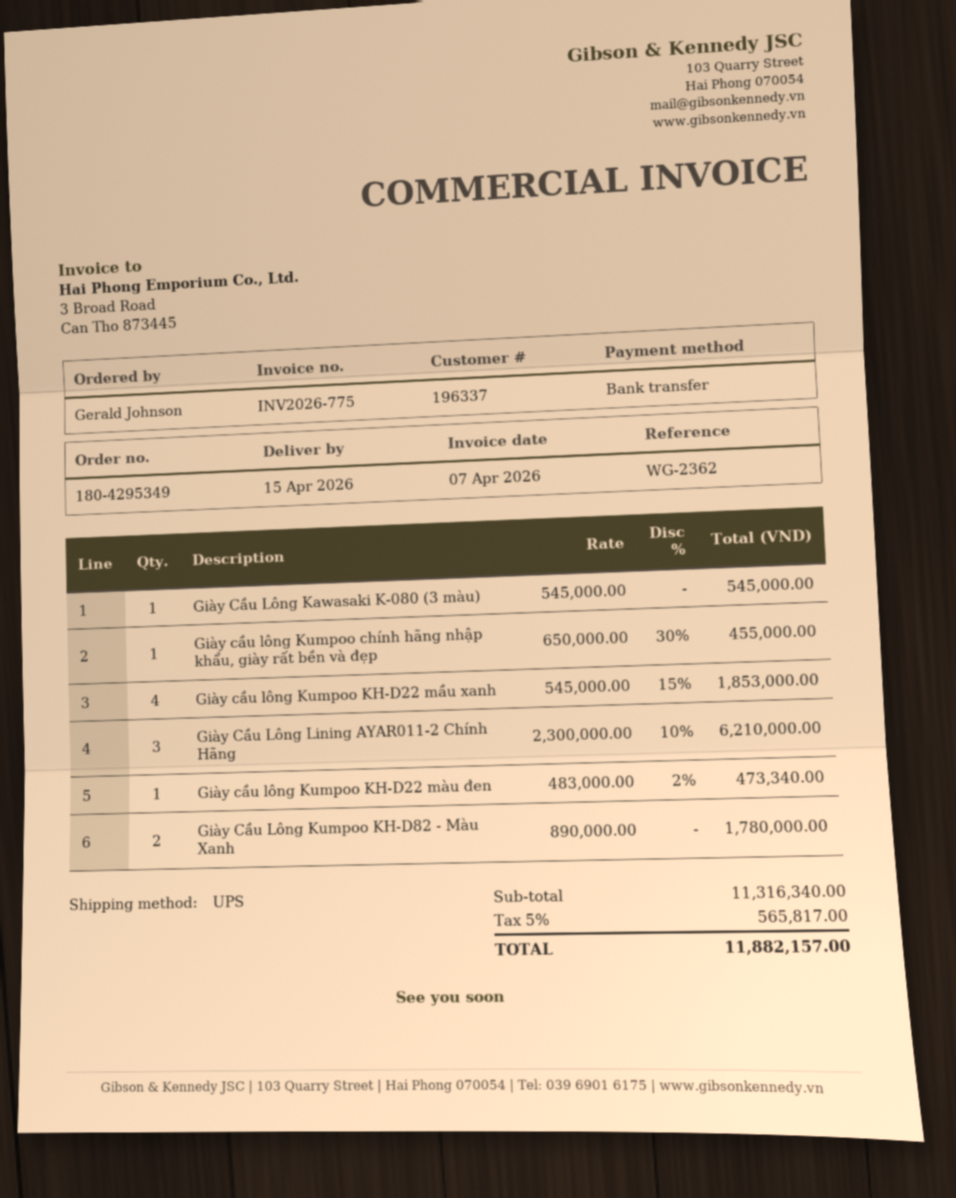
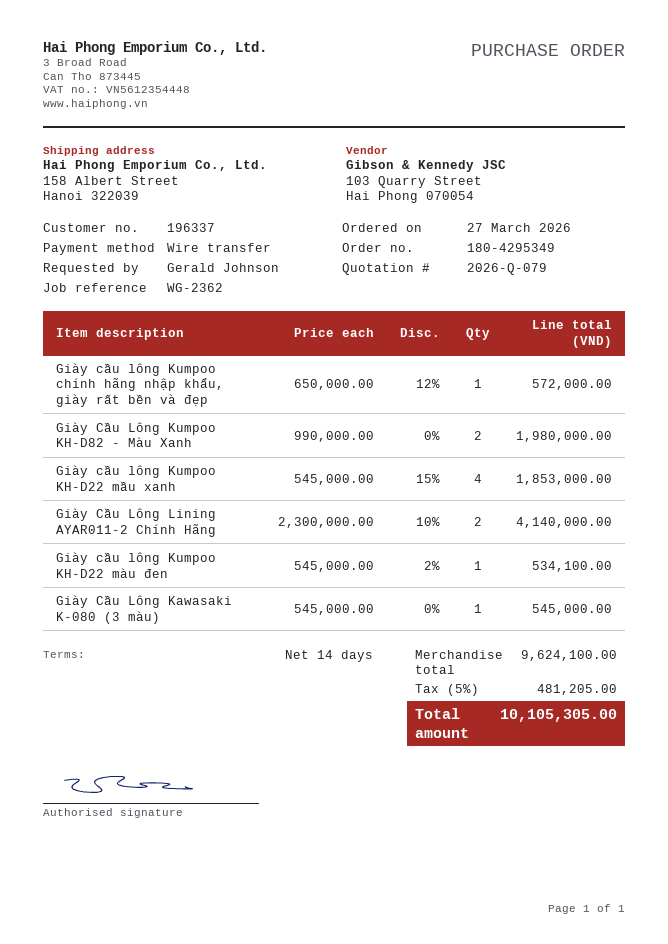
Giày cầu lông Kumpoo chính hãng nhập khẩu, giày rất bền và đẹp: 1 x 650000.00 - 30% = 455000.00 -> 1 x 650000.00 - 12% = 572000.00
Giày Cầu Lông Lining AYAR011-2 Chính Hãng: 3 x 2300000.00 - 10% = 6210000.00 -> 2 x 2300000.00 - 10% = 4140000.00
Giày cầu lông Kumpoo KH-D22 màu đen: 1 x 483000.00 - 2% = 473340.00 -> 1 x 545000.00 - 2% = 534100.00
Giày Cầu Lông Kumpoo KH-D82 - Màu Xanh: 2 x 890000.00 = 1780000.00 -> 2 x 990000.00 = 1980000.00
subtotal: 11316340.00 -> 9624100.00
tax: 5% = 565817.00 -> 5% = 481205.00
total: 11882157.00 -> 10105305.00

